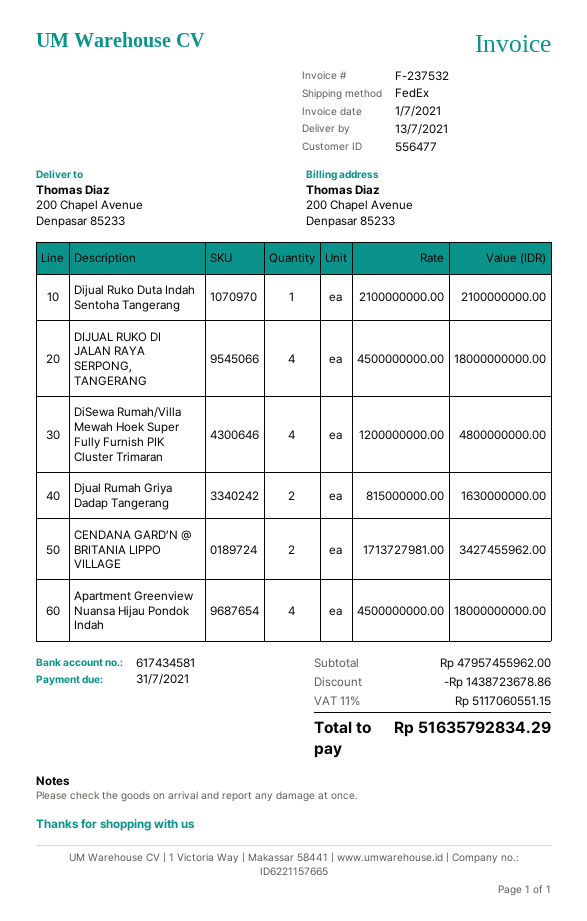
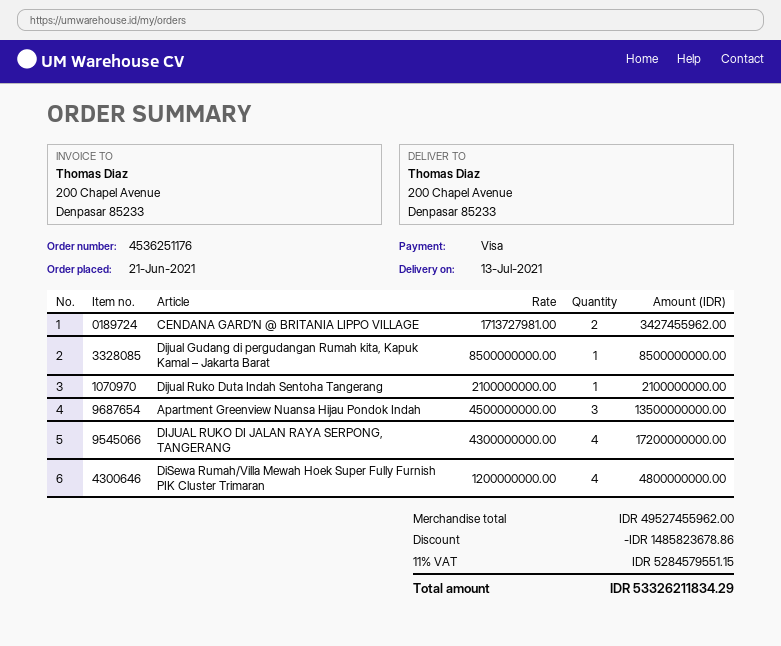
DIJUAL RUKO DI JALAN RAYA SERPONG, TANGERANG: 4 x 4500000000.00 = 18000000000.00 -> 4 x 4300000000.00 = 17200000000.00
Djual Rumah Griya Dadap Tangerang: 2 x 815000000.00 = 1630000000.00 -> none
Apartment Greenview Nuansa Hijau Pondok Indah: 4 x 4500000000.00 = 18000000000.00 -> 3 x 4500000000.00 = 13500000000.00
Dijual Gudang di pergudangan Rumah kita, Kapuk Kamal – Jakarta Barat: none -> 1 x 8500000000.00 = 8500000000.00
subtotal: 47957455962.00 -> 49527455962.00
discount: 1438723678.86 -> 1485823678.86
tax: 11% = 5117060551.15 -> 11% = 5284579551.15
total: 51635792834.29 -> 53326211834.29

